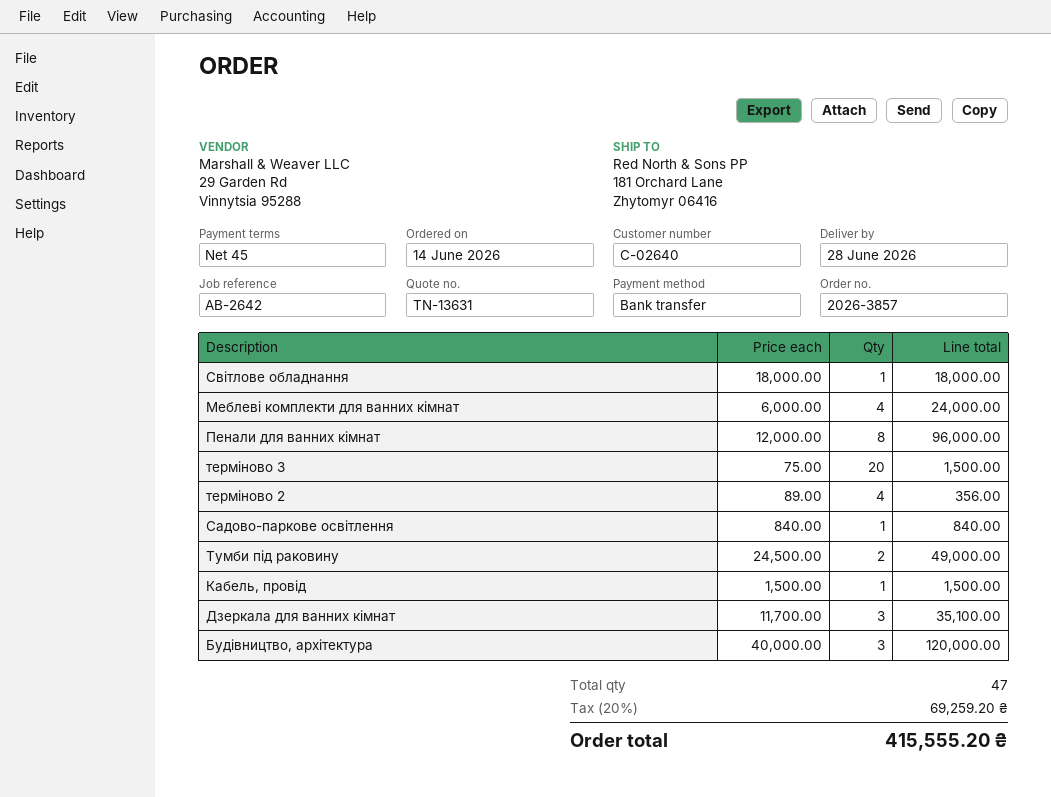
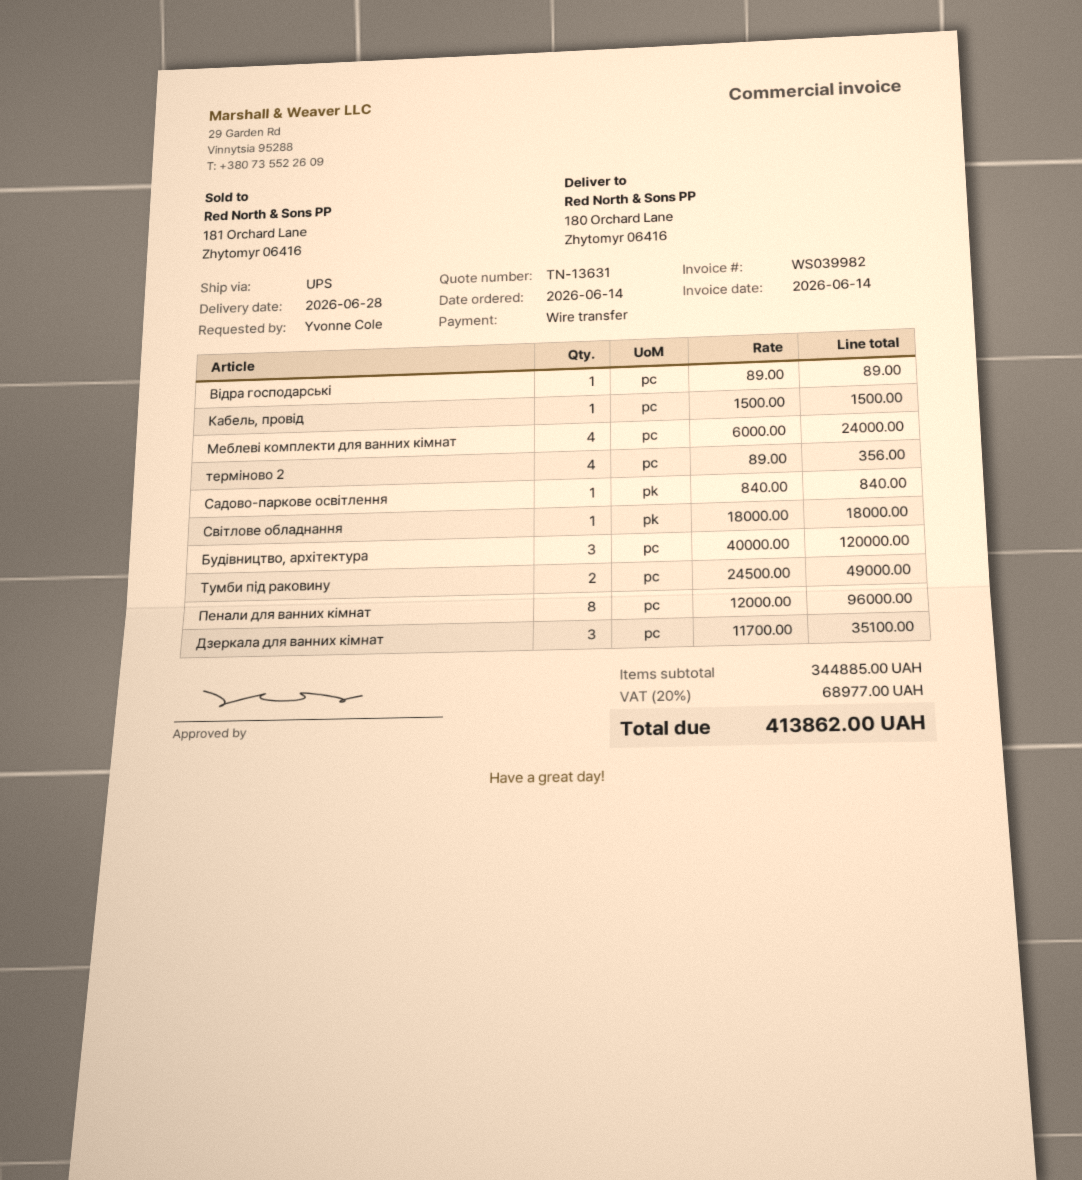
ship to: 181 Orchard Lane, Zhytomyr 06416 -> 180 Orchard Lane, Zhytomyr 06416
терміново 3: 20 x 75.00 = 1500.00 -> none
Відра господарські: none -> 1 x 89.00 = 89.00
tax: 20% = 69259.20 -> 20% = 68977.00
total: 415555.20 -> 413862.00

